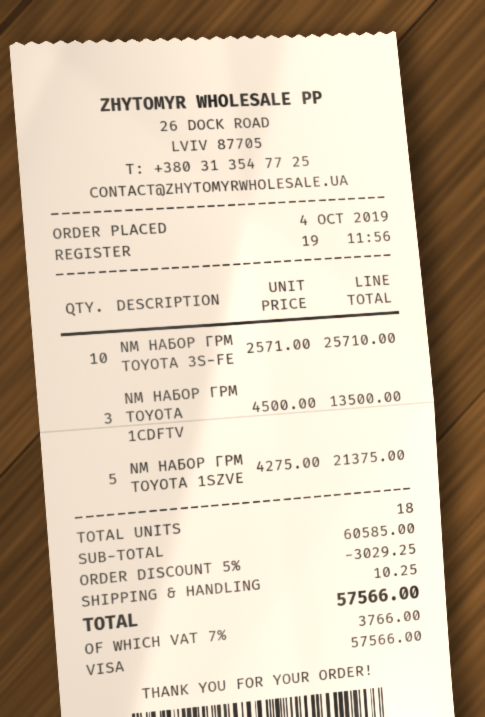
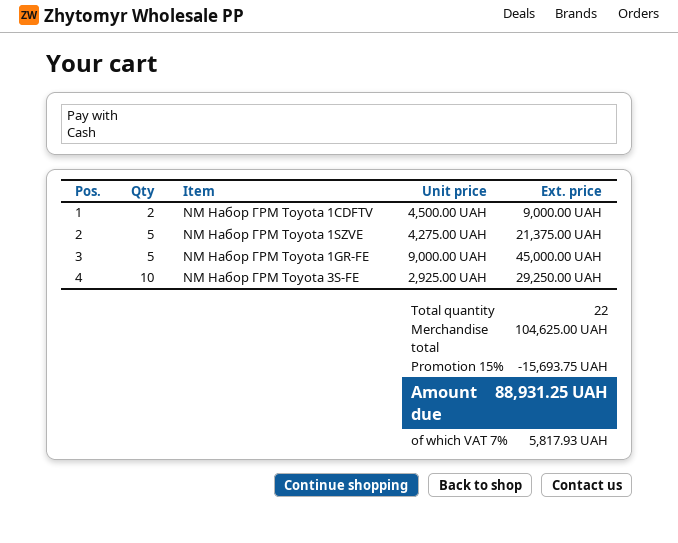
payment method: Visa -> cash
NM НАБОР ГРМ TOYOTA 3S-FE: 10 x 2571.00 = 25710.00 -> 10 x 2925.00 = 29250.00
NM НАБОР ГРМ TOYOTA 1CDFTV: 3 x 4500.00 = 13500.00 -> 2 x 4500.00 = 9000.00
NM Набор ГРМ Toyota 1GR-FE: none -> 5 x 9000.00 = 45000.00
total quantity: 18 -> 22
subtotal: 60585.00 -> 104625.00
discount: 5% = 3029.25 -> 15% = 15693.75
shipping: 10.25 -> none
tax: 7% = 3766.00 -> 7% = 5817.93
total: 57566.00 -> 88931.25

